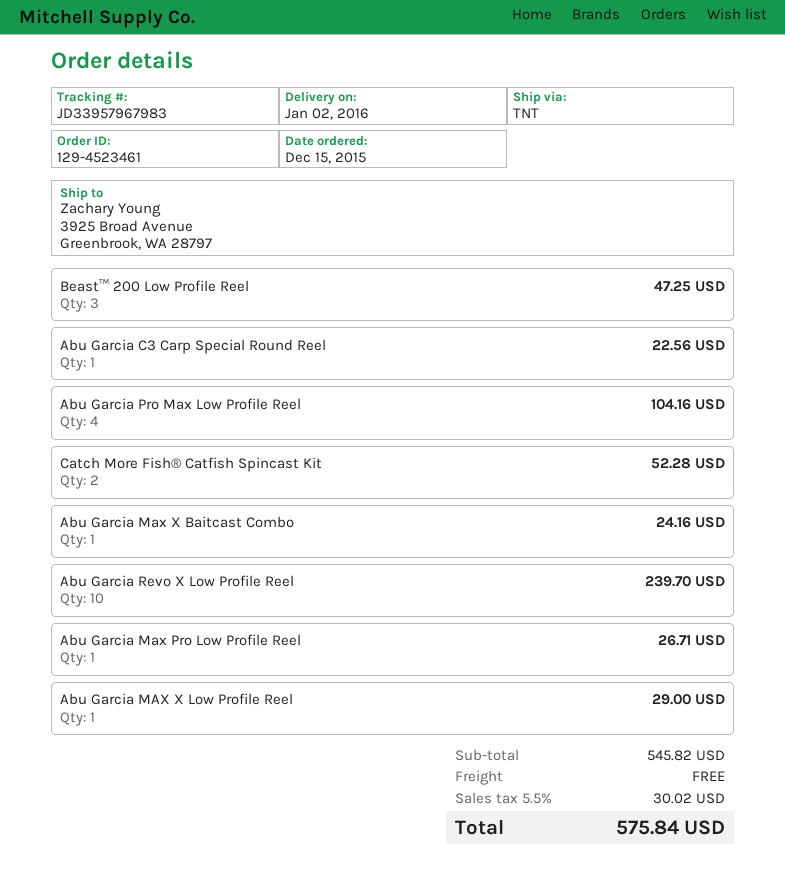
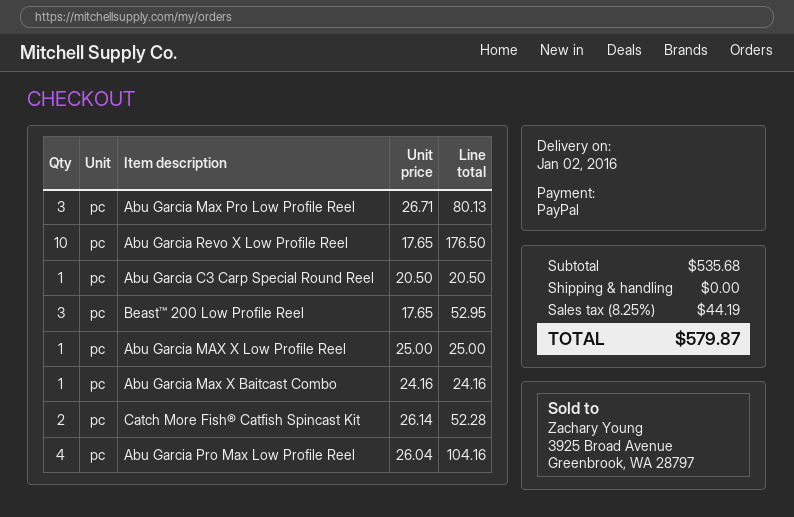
Beast™ 200 Low Profile Reel: 3 for 47.25 -> 3 for 52.95
Abu Garcia C3 Carp Special Round Reel: 1 for 22.56 -> 1 for 20.50
Abu Garcia Revo X Low Profile Reel: 10 for 239.70 -> 10 for 176.50
Abu Garcia Max Pro Low Profile Reel: 1 for 26.71 -> 3 for 80.13
Abu Garcia MAX X Low Profile Reel: 1 for 29.00 -> 1 for 25.00
subtotal: 545.82 -> 535.68
tax: 5.5% = 30.02 -> 8.25% = 44.19
total: 575.84 -> 579.87

